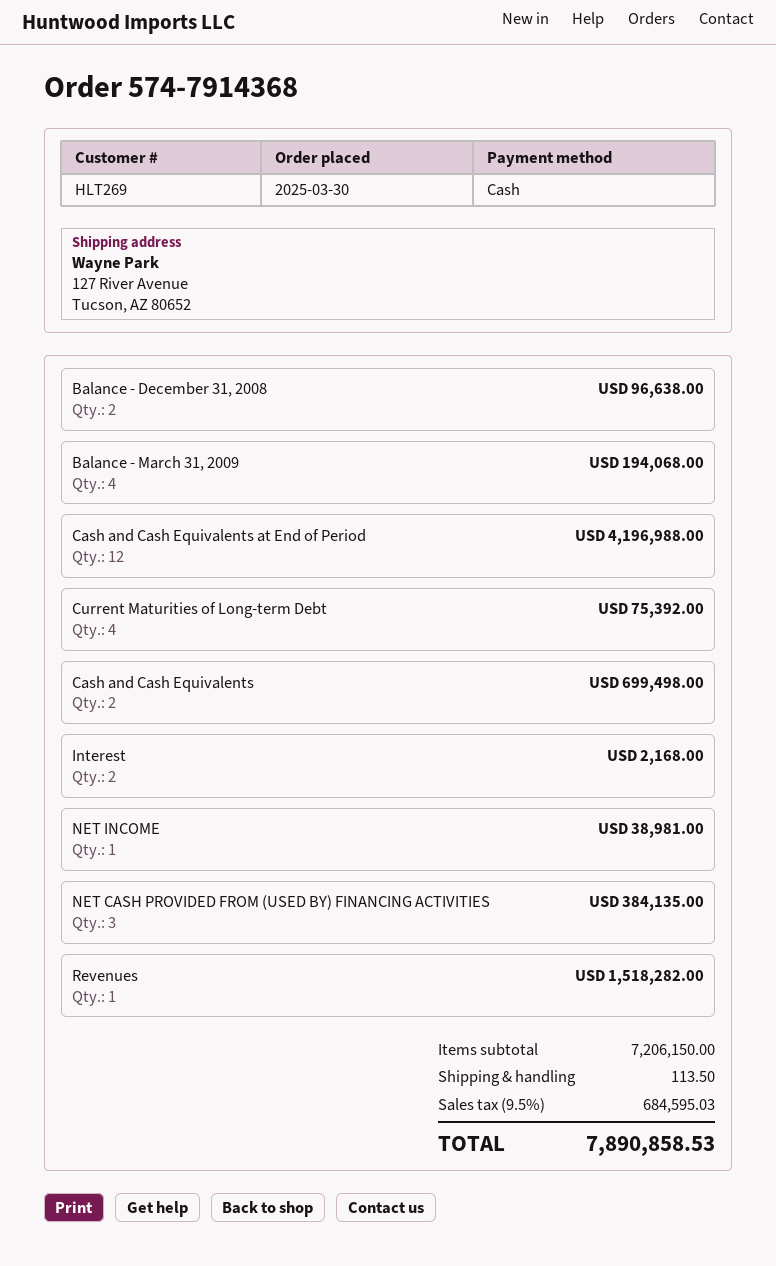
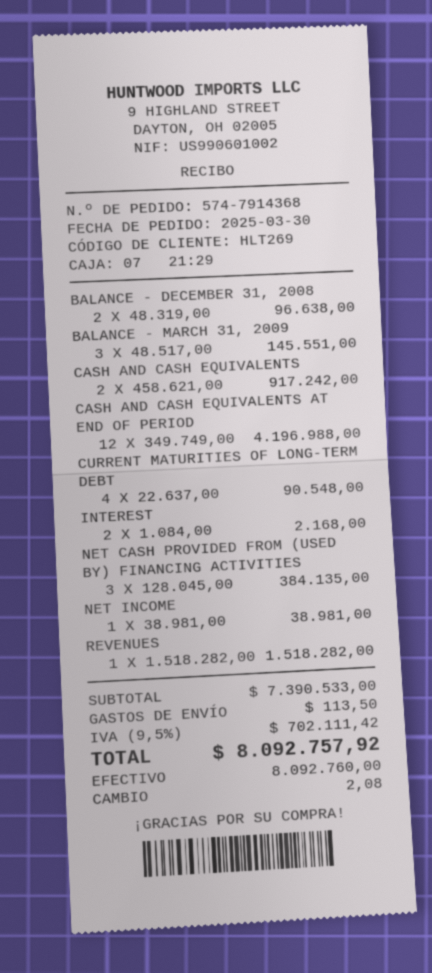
Balance - March 31, 2009: 4 for 194068.00 -> 3 for 145551.00
Current Maturities of Long-term Debt: 4 for 75392.00 -> 4 for 90548.00
Cash and Cash Equivalents: 2 for 699498.00 -> 2 for 917242.00
subtotal: 7206150.00 -> 7390533.00
tax: 9.5% = 684595.03 -> 9.5% = 702111.42
total: 7890858.53 -> 8092757.92

